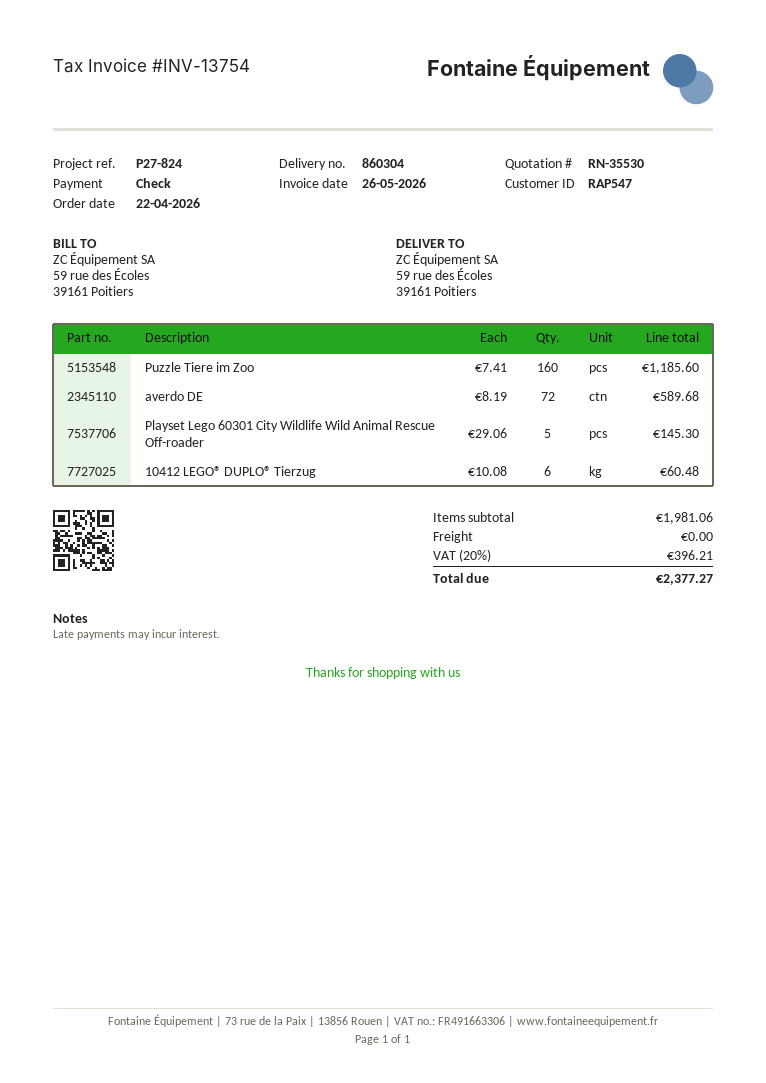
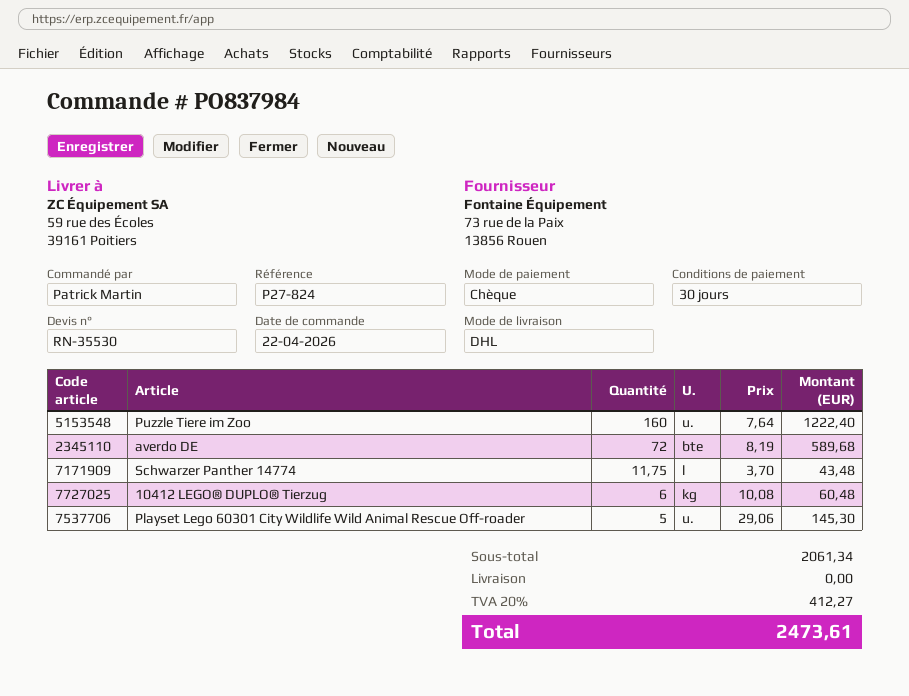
Puzzle Tiere im Zoo: 160 x 7.41 = 1185.60 -> 160 x 7.64 = 1222.40
Schwarzer Panther 14774: none -> 11.75 x 3.70 = 43.48
subtotal: 1981.06 -> 2061.34
tax: 20% = 396.21 -> 20% = 412.27
total: 2377.27 -> 2473.61

